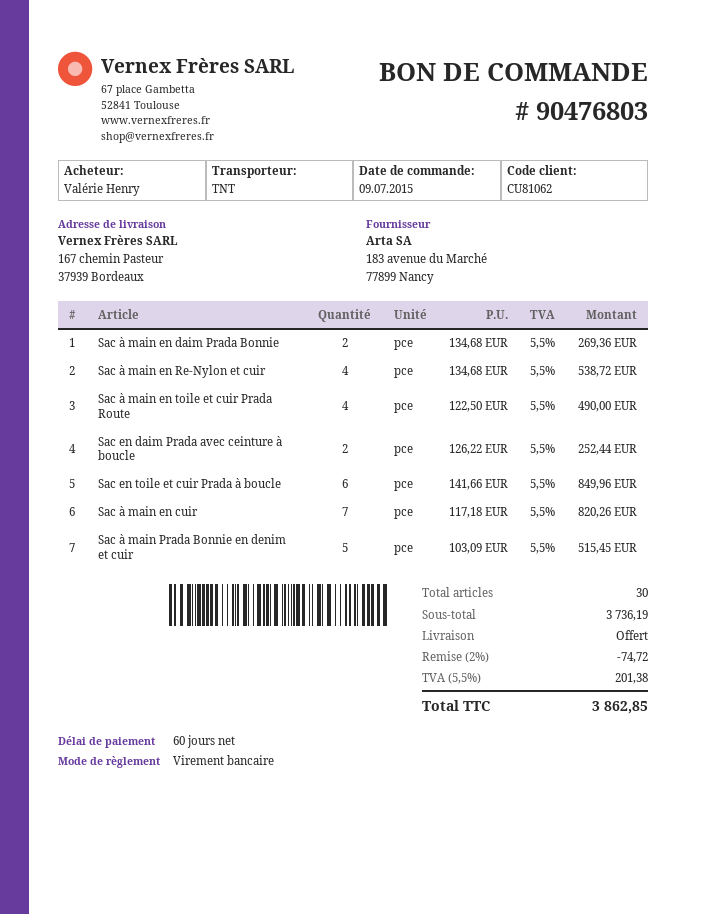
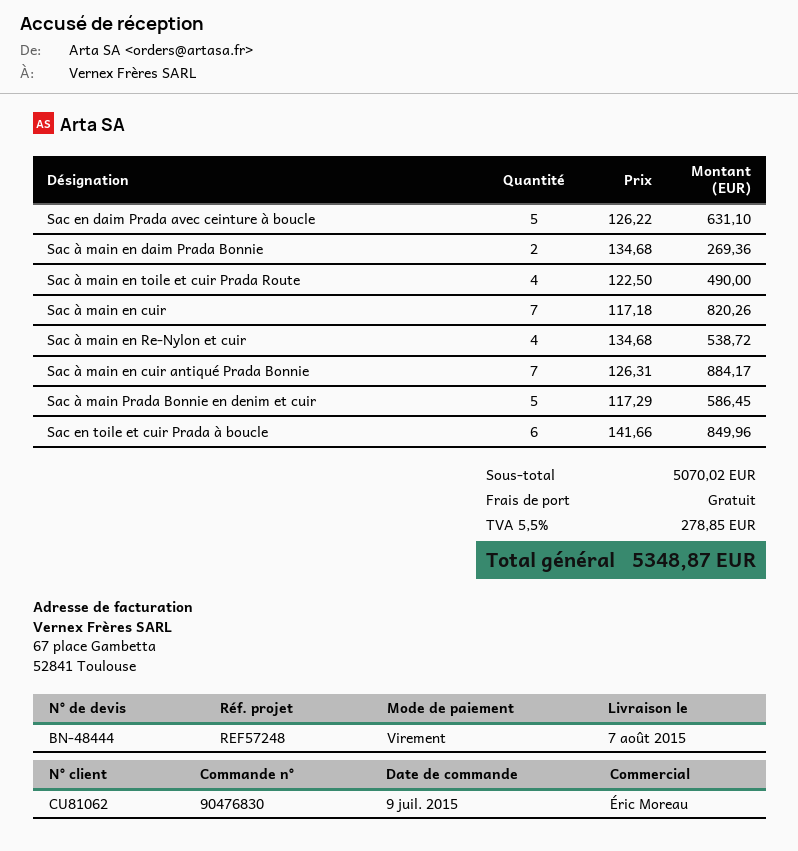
order number: 90476803 -> 90476830
Sac en daim Prada avec ceinture à boucle: 2 x 126.22 = 252.44 -> 5 x 126.22 = 631.10
Sac à main Prada Bonnie en denim et cuir: 5 x 103.09 = 515.45 -> 5 x 117.29 = 586.45
Sac à main en cuir antiqué Prada Bonnie: none -> 7 x 126.31 = 884.17
subtotal: 3736.19 -> 5070.02
discount: 2% = 74.72 -> none
tax: 5.5% = 201.38 -> 5.5% = 278.85
total: 3862.85 -> 5348.87

